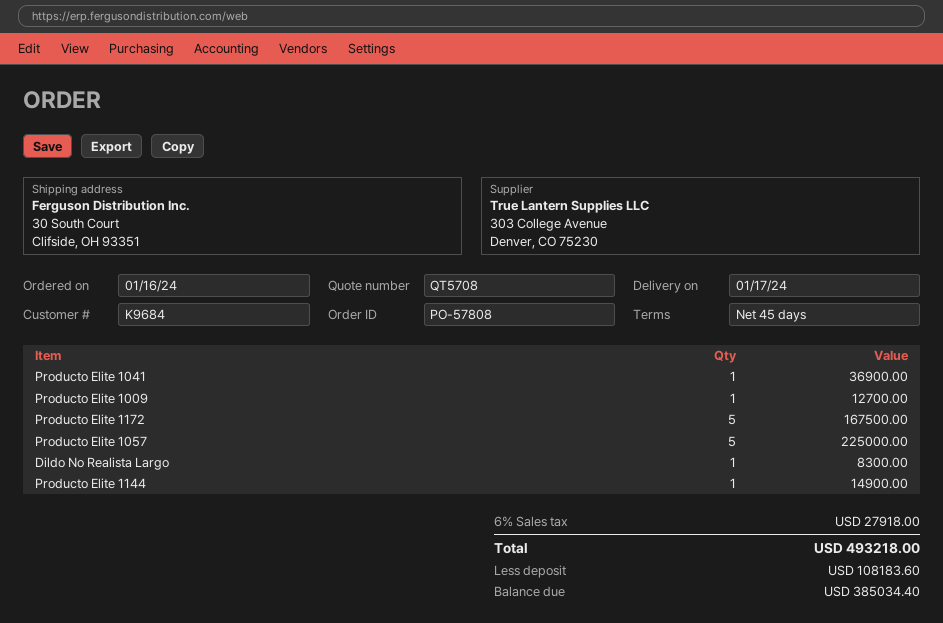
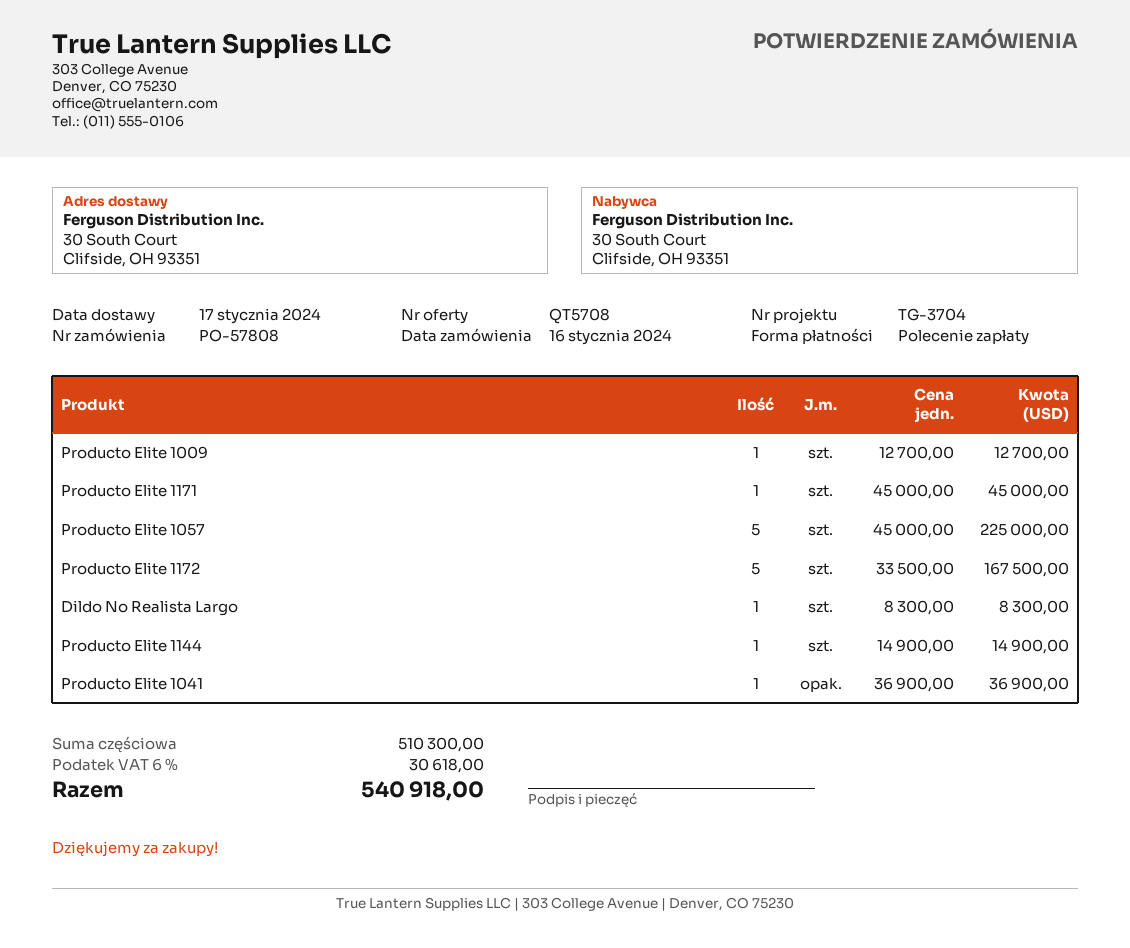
Producto Elite 1171: none -> 1 for 45000.00
tax: 6% = 27918.00 -> 6% = 30618.00
total: 493218.00 -> 540918.00

